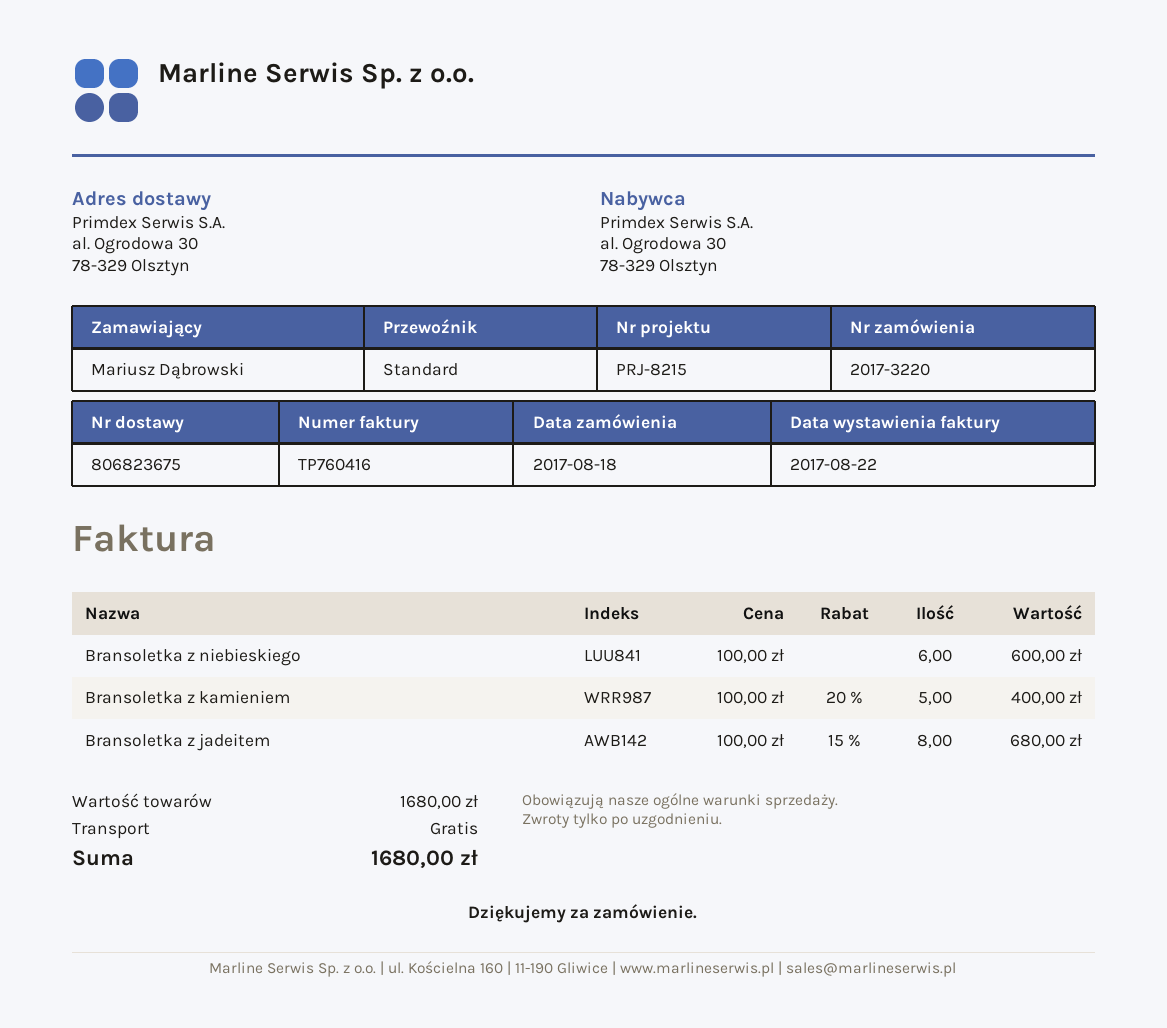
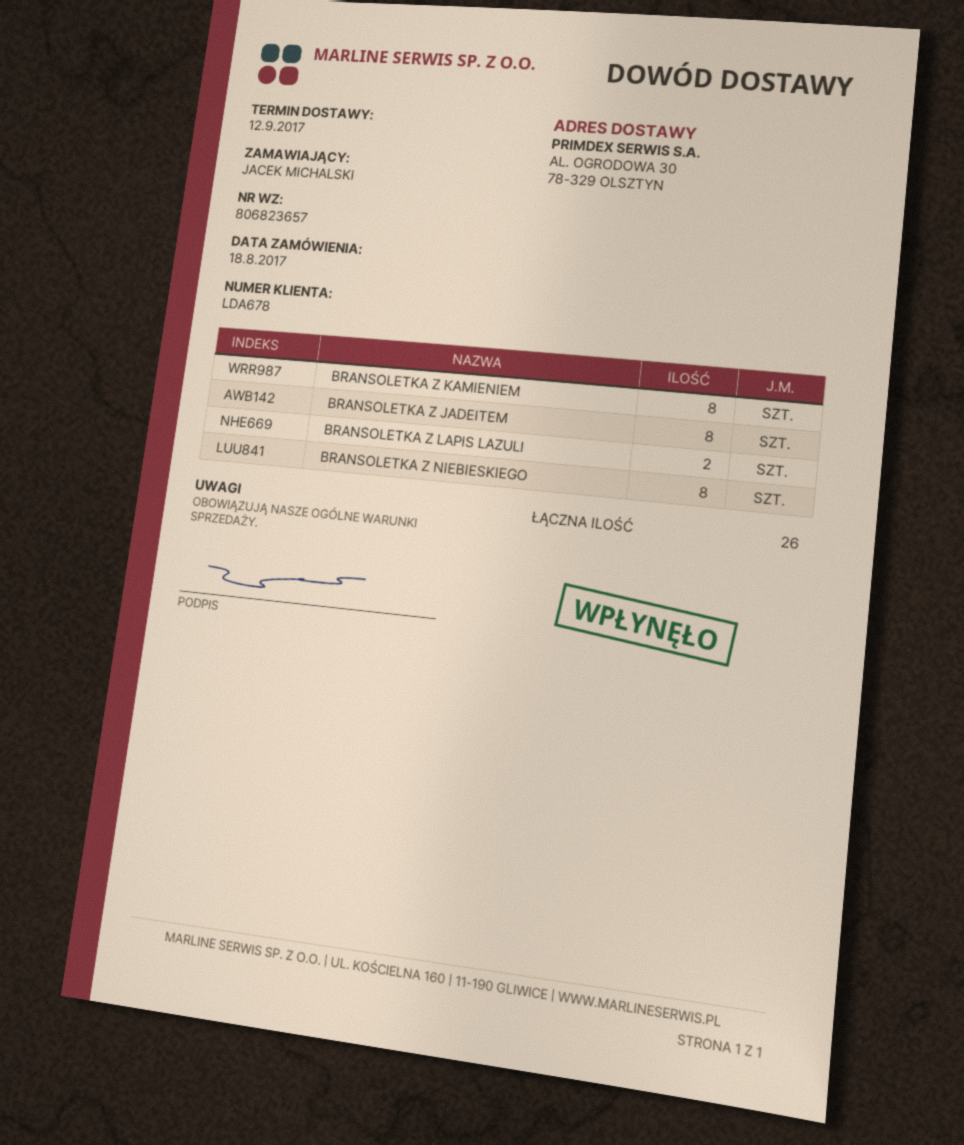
delivery note number: 806823675 -> 806823657
ordered by: Mariusz Dąbrowski -> JACEK MICHALSKI
Bransoletka z niebieskiego: 6 -> 8
Bransoletka z kamieniem: 5 -> 8
BRANSOLETKA Z LAPIS LAZULI: none -> 2

